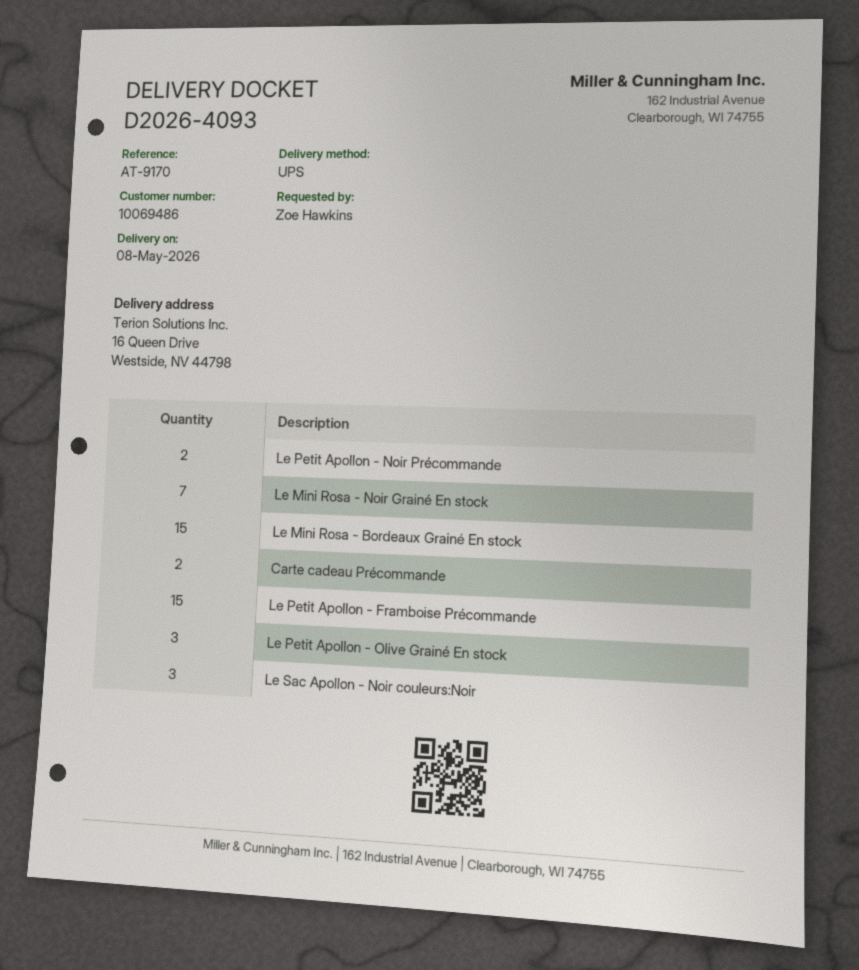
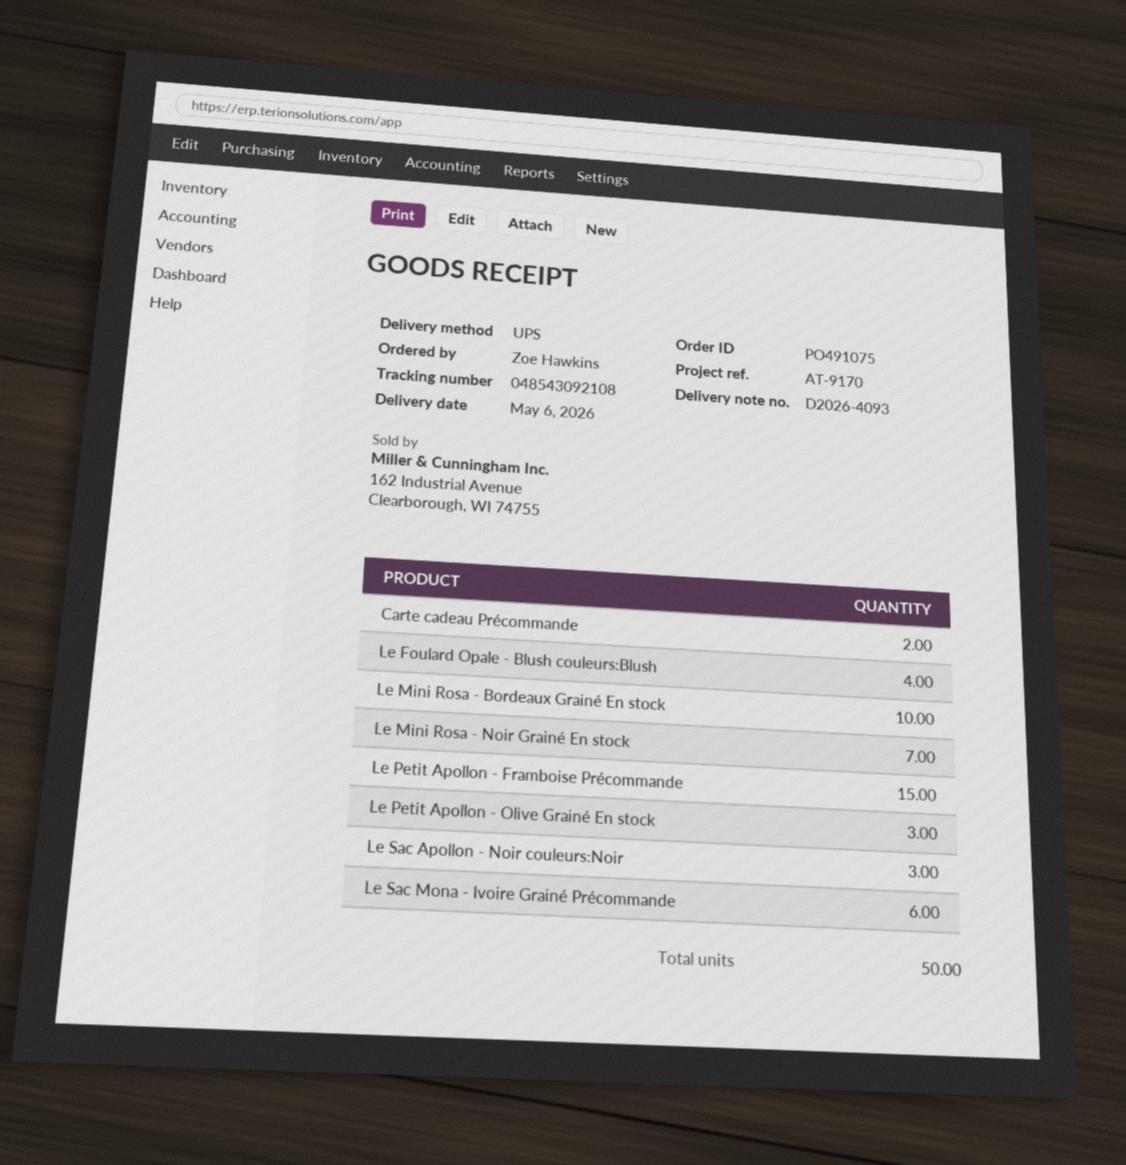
delivery date: 2026-05-08 -> 2026-05-06
Le Petit Apollon - Noir Précommande: 2 -> none
Le Mini Rosa - Bordeaux Grainé En stock: 15 -> 10
Le Foulard Opale - Blush couleurs:Blush: none -> 4
Le Sac Mona - Ivoire Grainé Précommande: none -> 6

